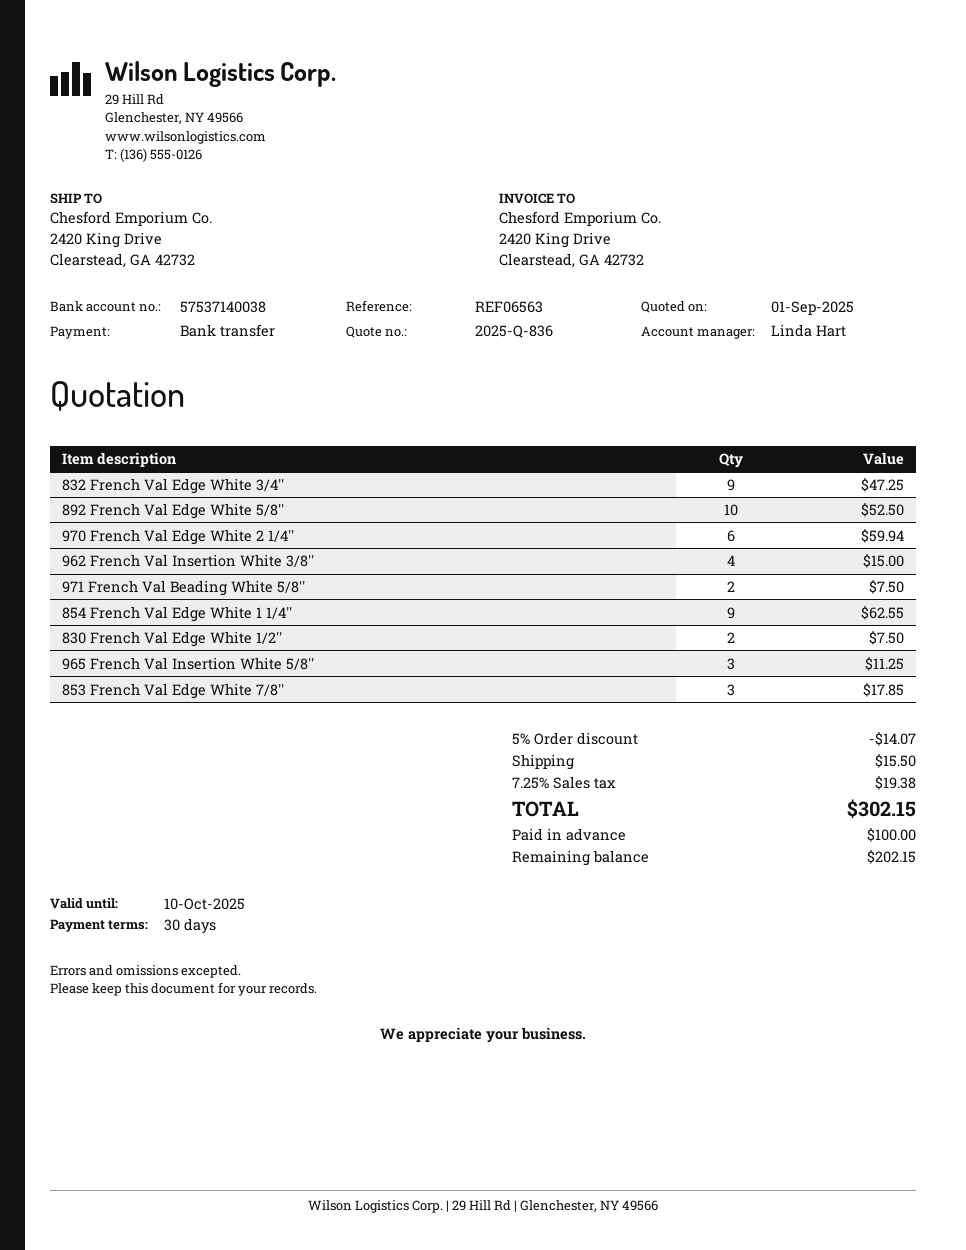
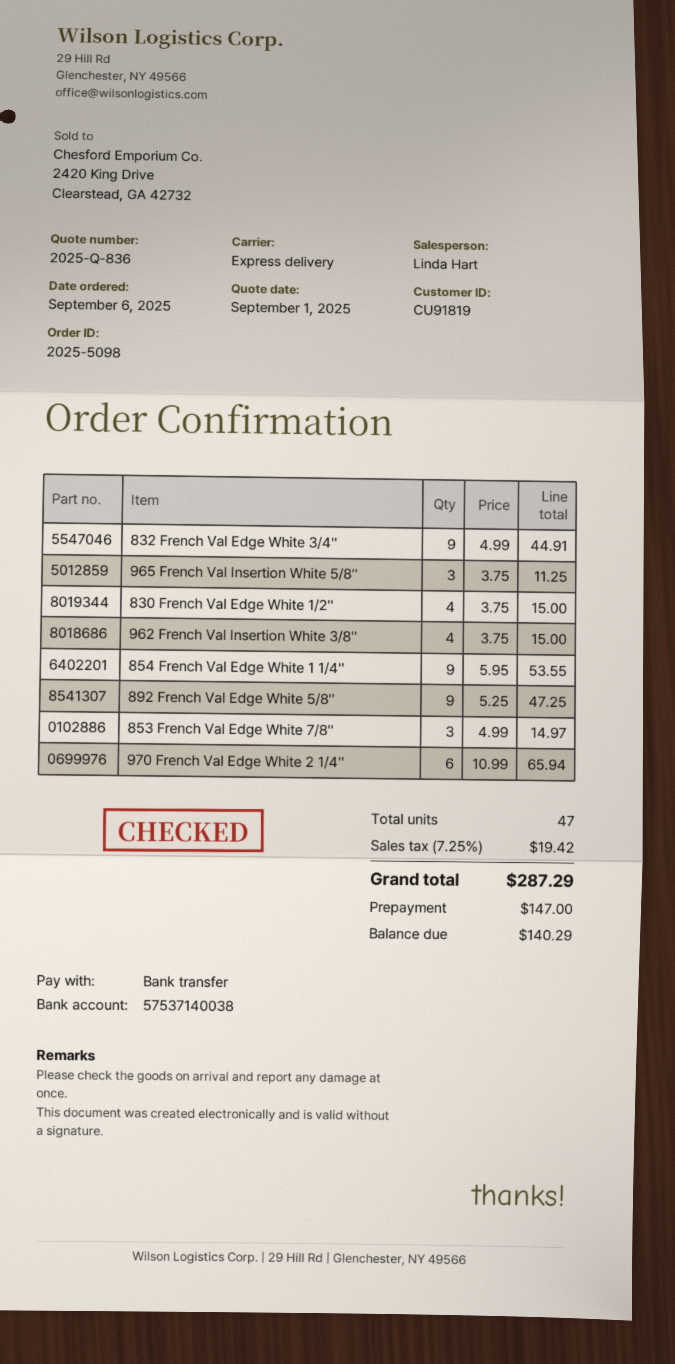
832 French Val Edge White 3/4'': 9 for 47.25 -> 9 for 44.91
892 French Val Edge White 5/8'': 10 for 52.50 -> 9 for 47.25
970 French Val Edge White 2 1/4'': 6 for 59.94 -> 6 for 65.94
971 French Val Beading White 5/8'': 2 for 7.50 -> none
854 French Val Edge White 1 1/4'': 9 for 62.55 -> 9 for 53.55
830 French Val Edge White 1/2'': 2 for 7.50 -> 4 for 15.00
853 French Val Edge White 7/8'': 3 for 17.85 -> 3 for 14.97
discount: 5% = 14.07 -> none
shipping: 15.50 -> none
tax: 7.25% = 19.38 -> 7.25% = 19.42
total: 302.15 -> 287.29
deposit: 100.00 -> 147.00
balance: 202.15 -> 140.29

